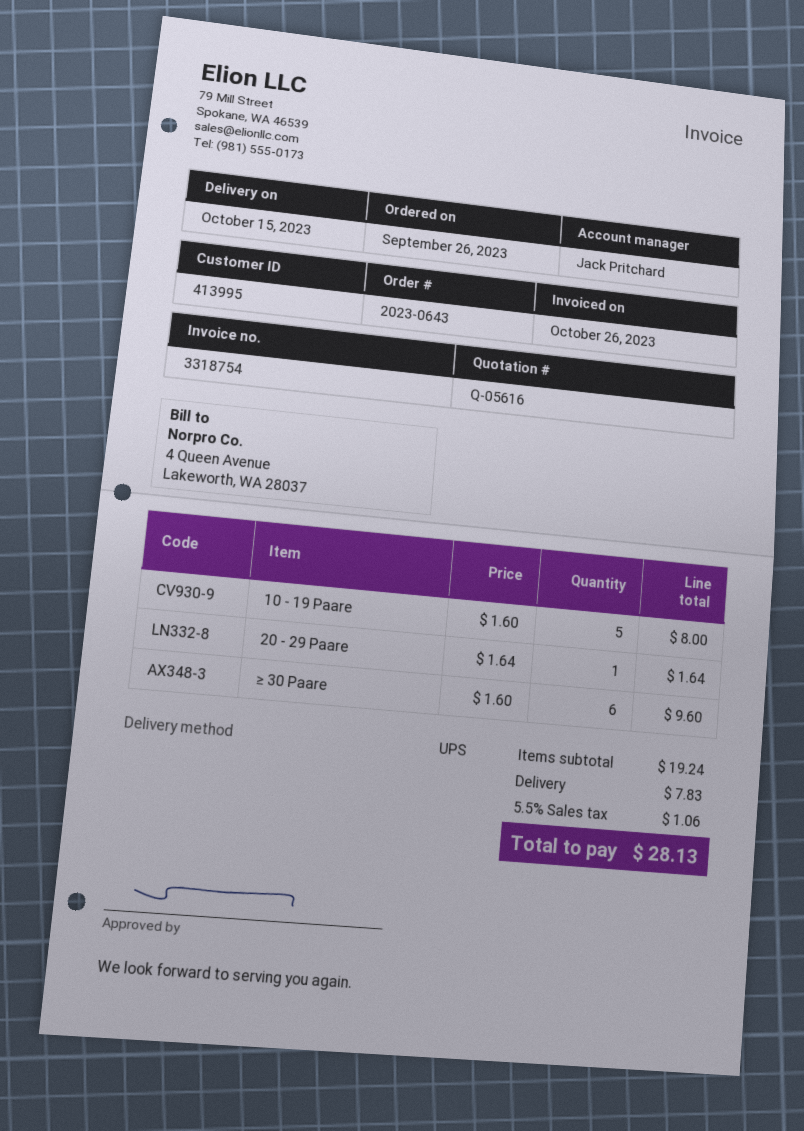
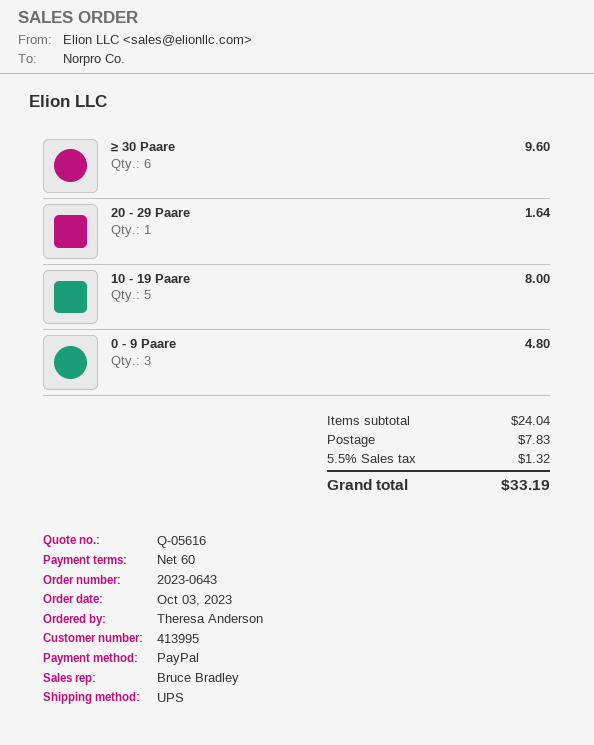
order date: 2023-09-26 -> 2023-10-03
sales rep: Jack Pritchard -> Bruce Bradley
0 - 9 Paare: none -> 3 for 4.80
subtotal: 19.24 -> 24.04
tax: 5.5% = 1.06 -> 5.5% = 1.32
total: 28.13 -> 33.19

